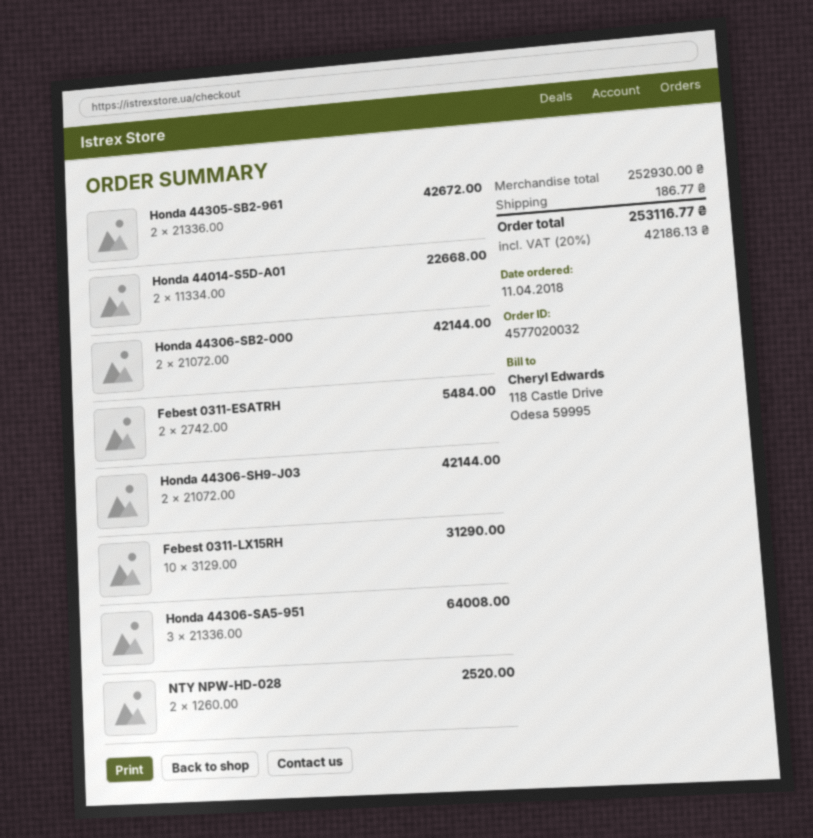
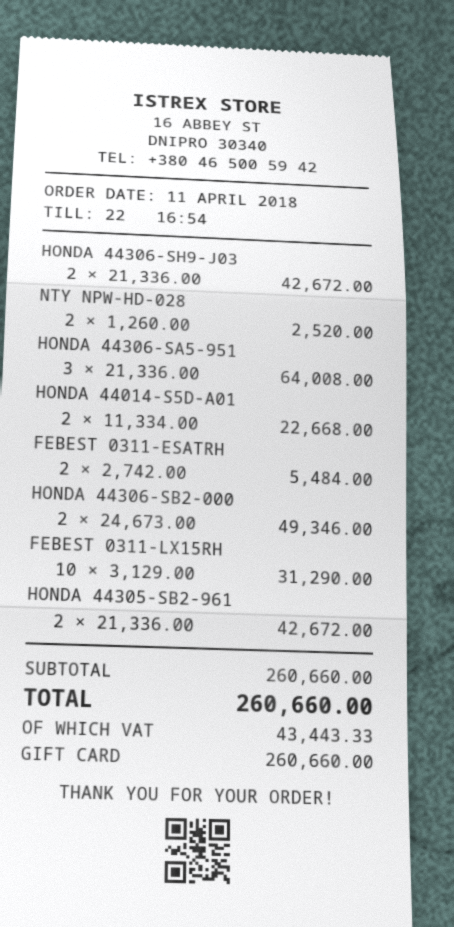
Honda 44306-SB2-000: 2 x 21072.00 = 42144.00 -> 2 x 24673.00 = 49346.00
Honda 44306-SH9-J03: 2 x 21072.00 = 42144.00 -> 2 x 21336.00 = 42672.00
subtotal: 252930.00 -> 260660.00
shipping: 186.77 -> none
tax: 42186.13 -> 43443.33
total: 253116.77 -> 260660.00

